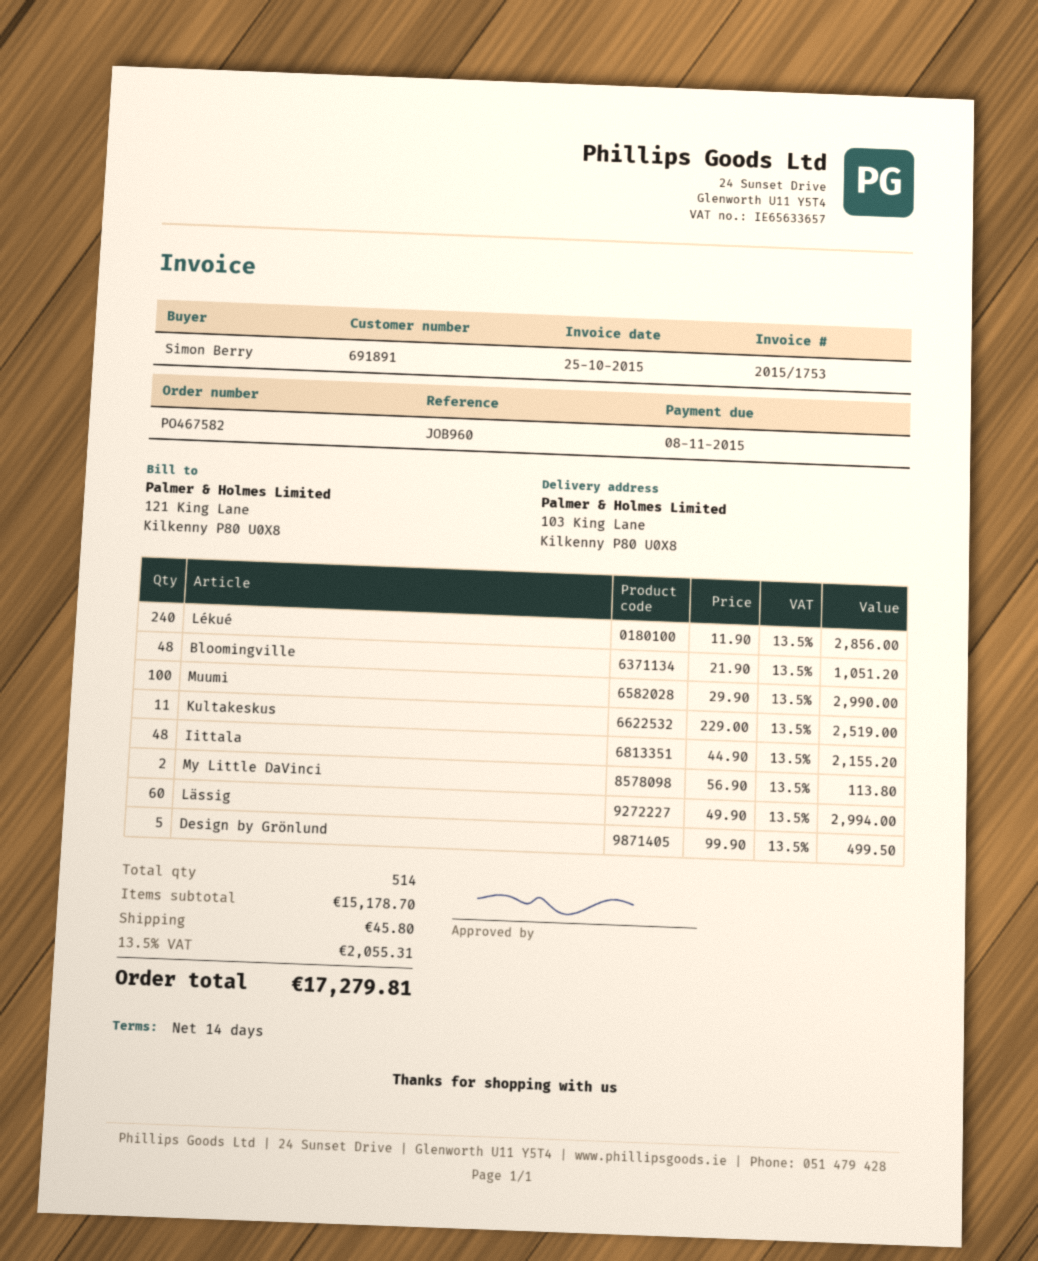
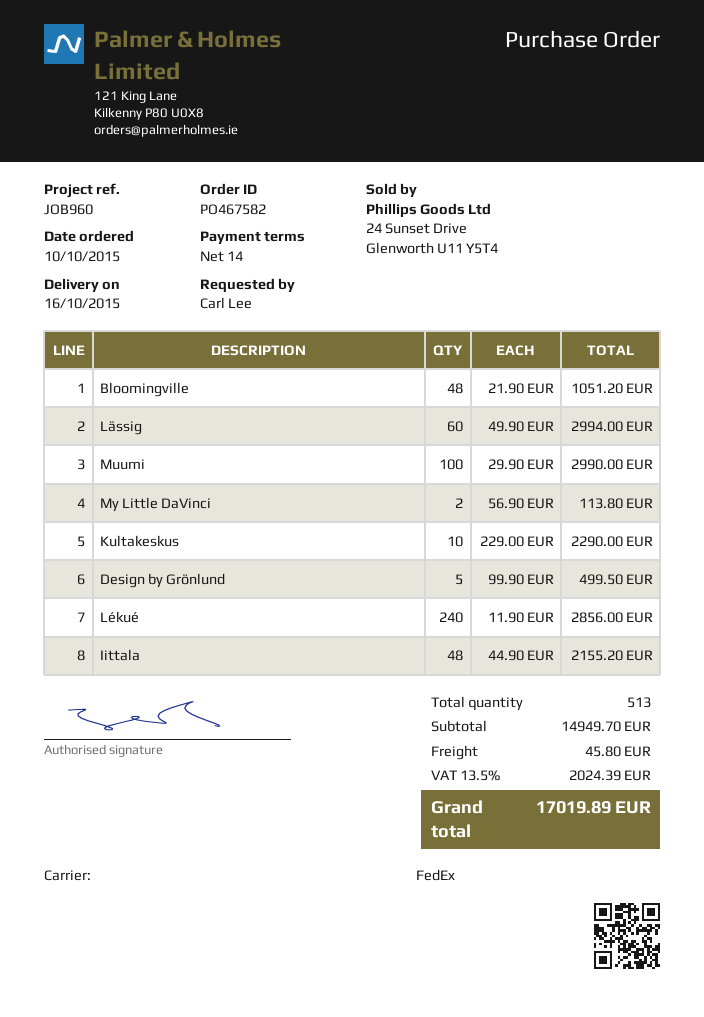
ordered by: Simon Berry -> Carl Lee
Kultakeskus: 11 x 229.00 = 2519.00 -> 10 x 229.00 = 2290.00
total quantity: 514 -> 513
subtotal: 15178.70 -> 14949.70
tax: 13.5% = 2055.31 -> 13.5% = 2024.39
total: 17279.81 -> 17019.89

